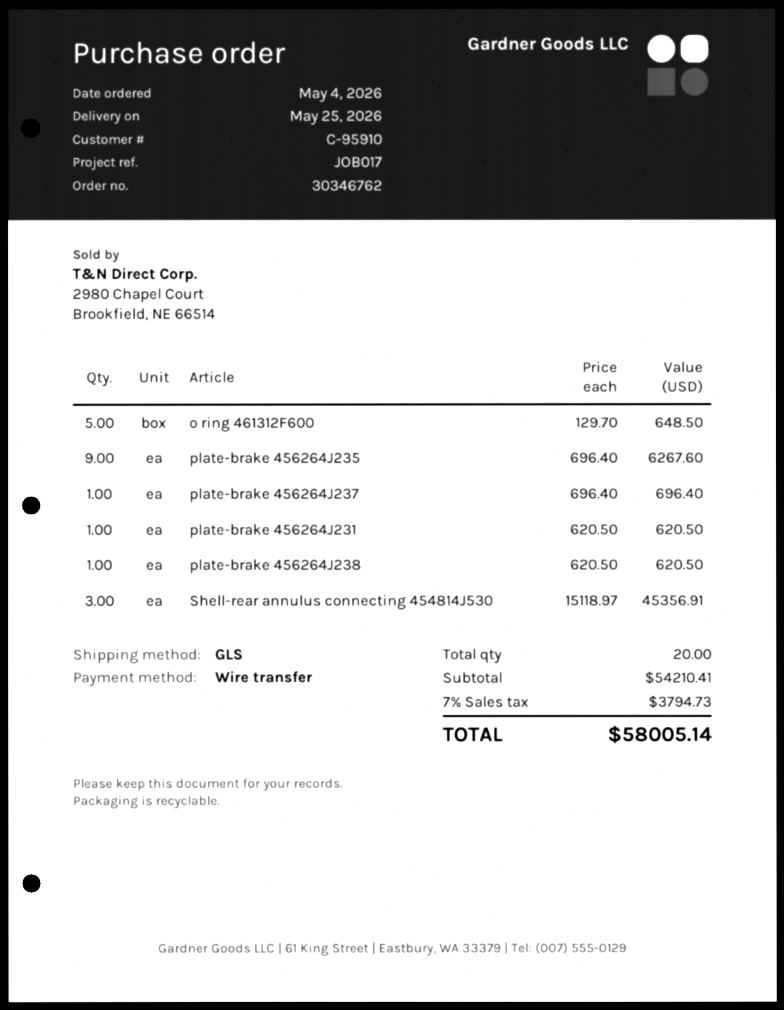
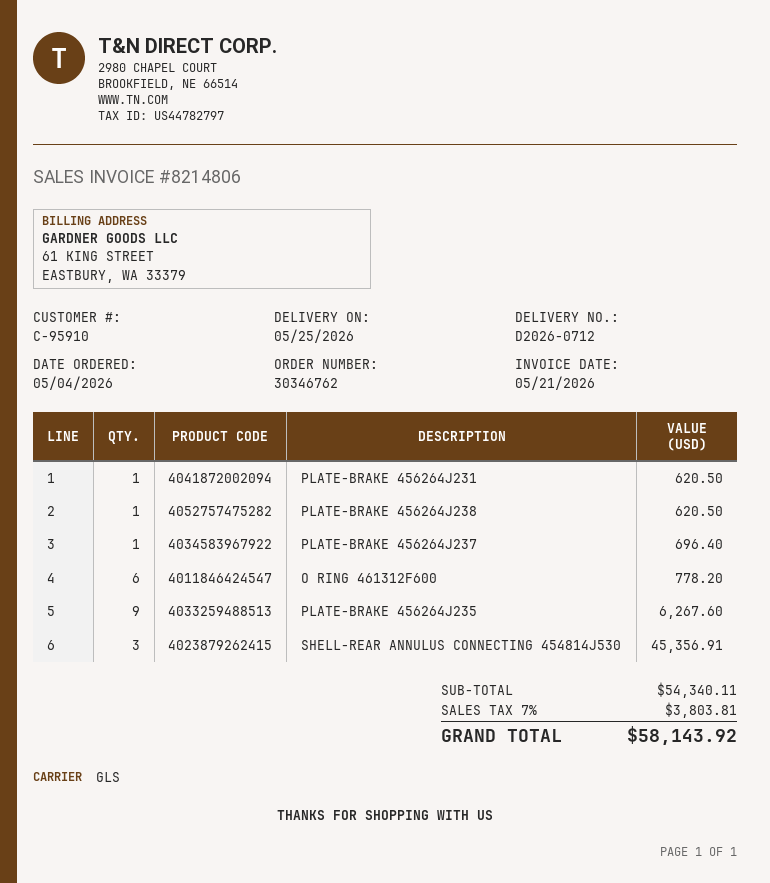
o ring 461312F600: 5 for 648.50 -> 6 for 778.20
subtotal: 54210.41 -> 54340.11
tax: 7% = 3794.73 -> 7% = 3803.81
total: 58005.14 -> 58143.92

